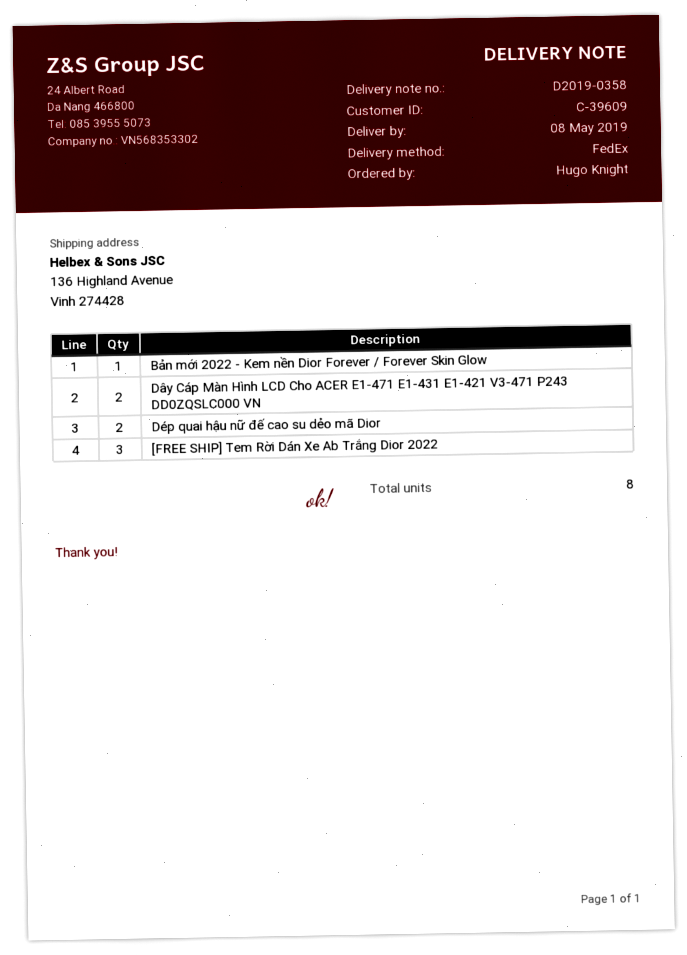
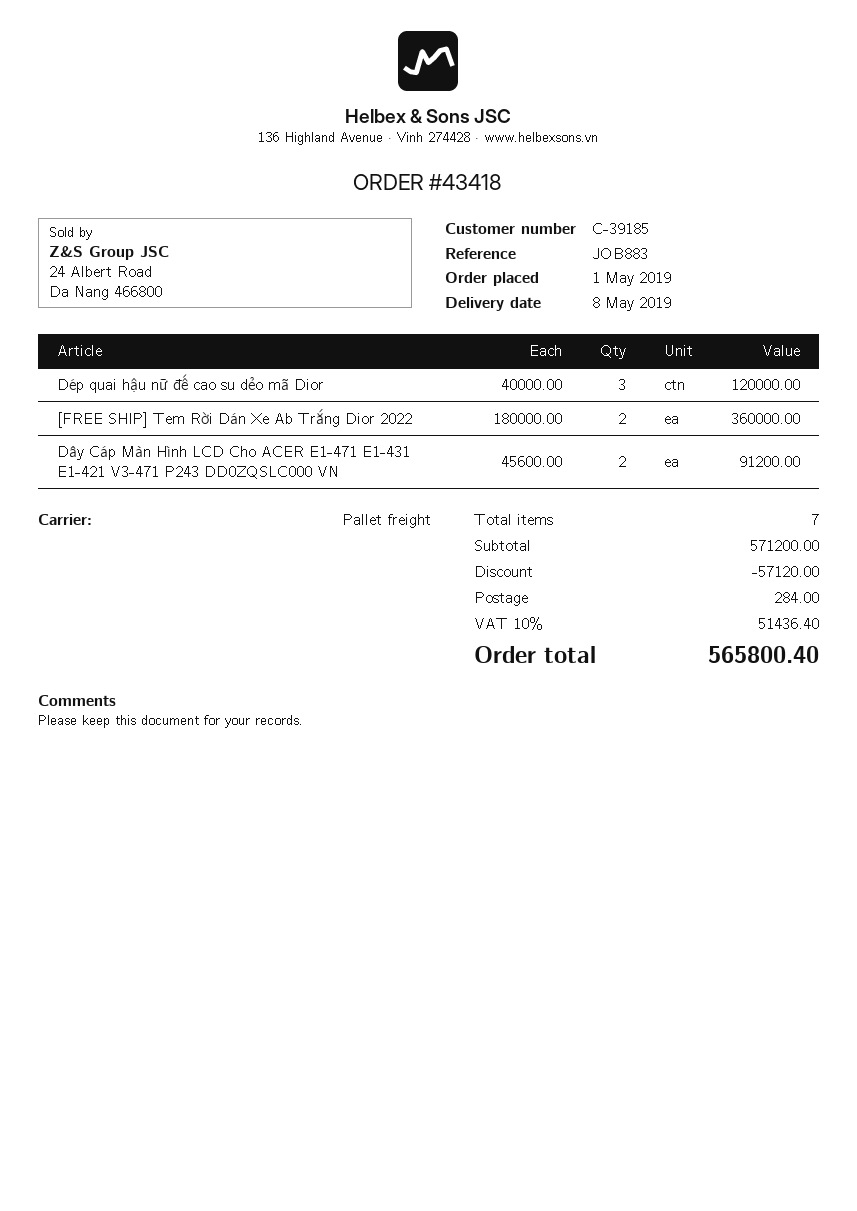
customer number: C-39609 -> C-39185
shipping method: FedEx -> pallet freight
Bản mới 2022 - Kem nền Dior Forever / Forever Skin Glow: 1 -> none
Dép quai hậu nữ đế cao su dẻo mã Dior: 2 -> 3
[FREE SHIP] Tem Rời Dán Xe Ab Trắng Dior 2022: 3 -> 2
total quantity: 8 -> 7

